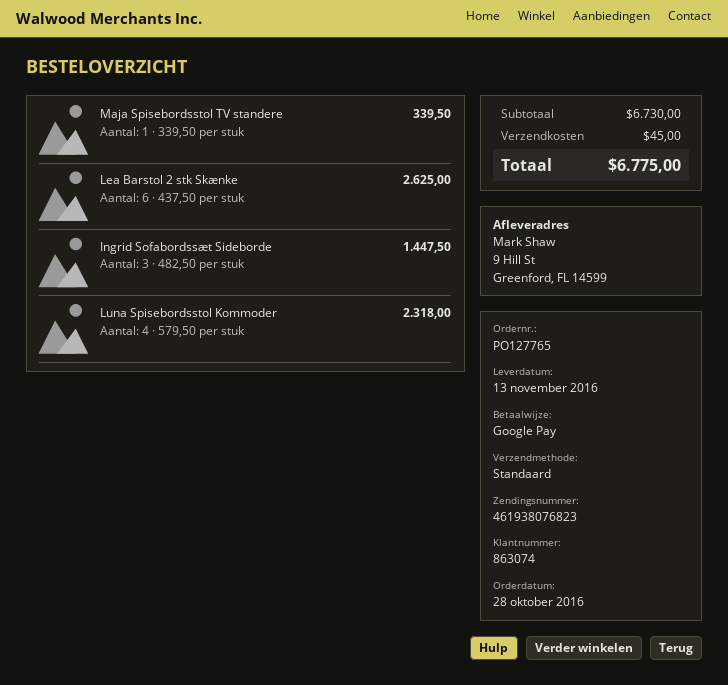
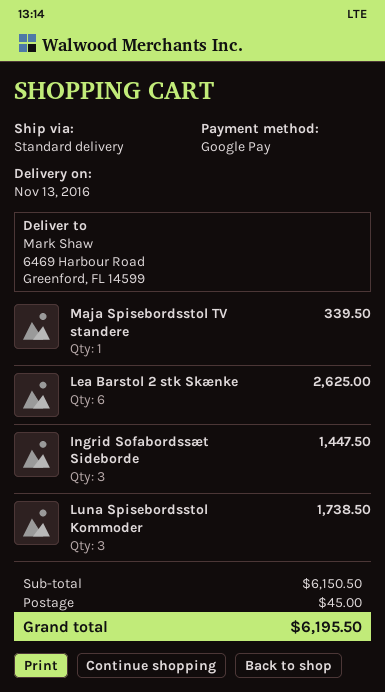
ship to: 9 Hill St, Greenford, FL 14599 -> 6469 Harbour Road, Greenford, FL 14599
Luna Spisebordsstol Kommoder: 4 for 2318.00 -> 3 for 1738.50
subtotal: 6730.00 -> 6150.50
total: 6775.00 -> 6195.50

